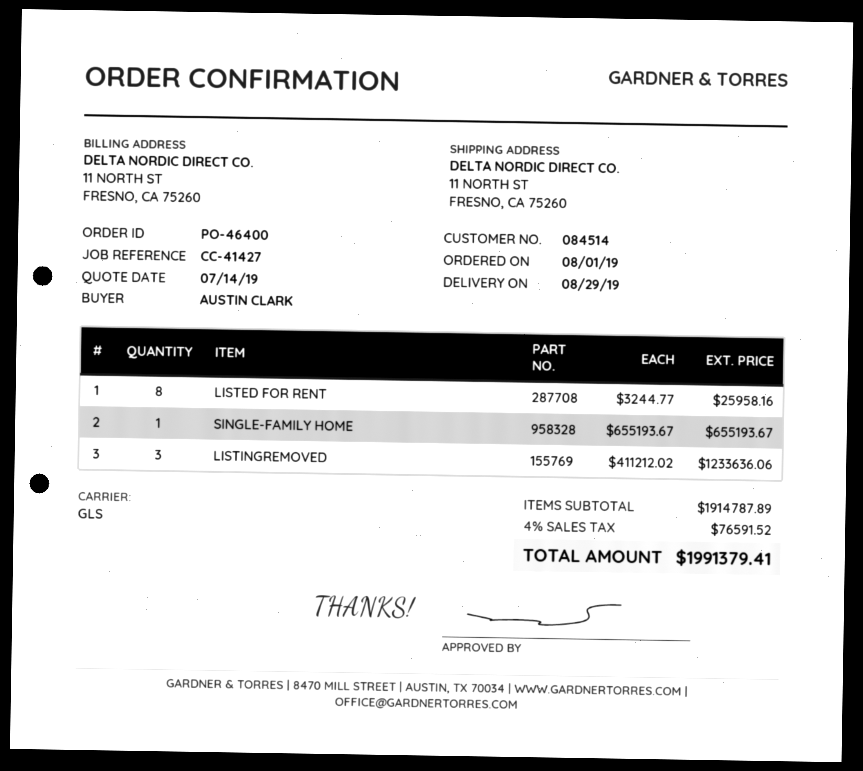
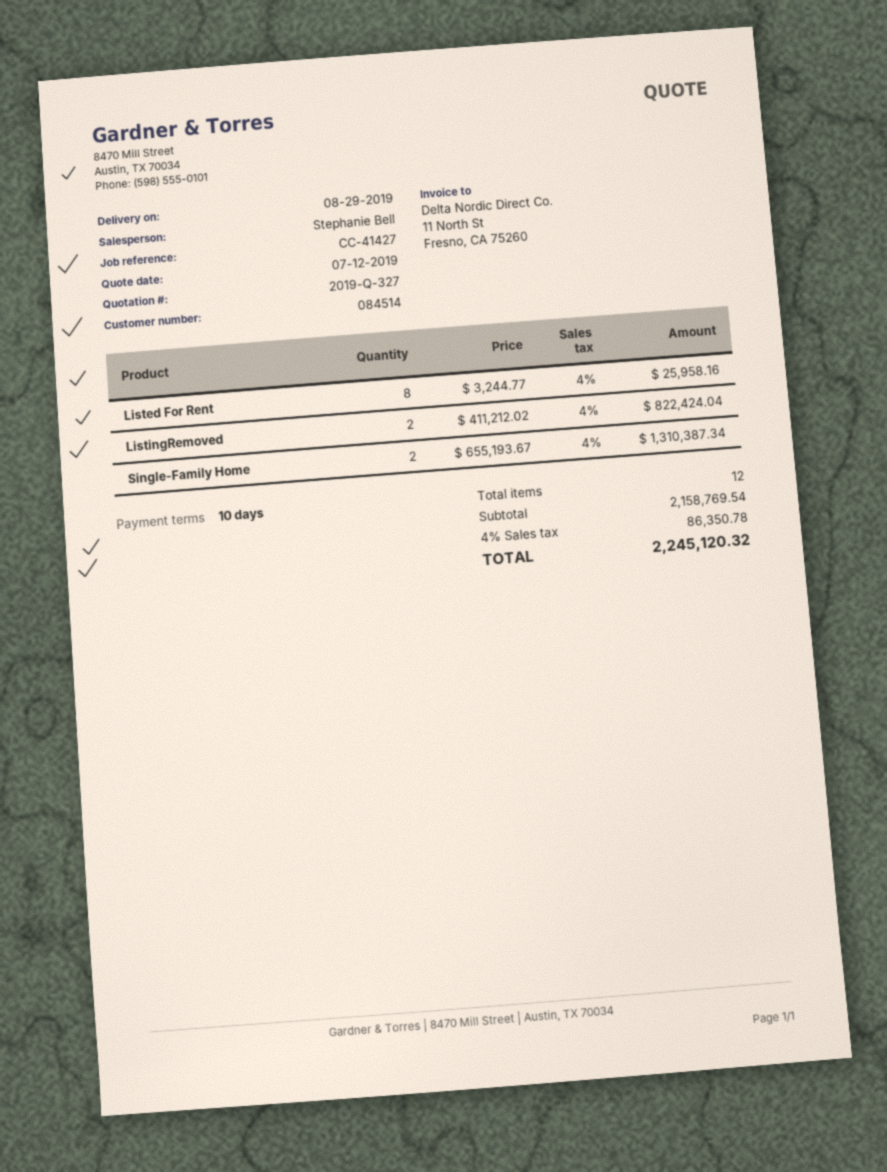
quote date: 2019-07-14 -> 2019-07-12
SINGLE-FAMILY HOME: 1 x 655193.67 = 655193.67 -> 2 x 655193.67 = 1310387.34
LISTINGREMOVED: 3 x 411212.02 = 1233636.06 -> 2 x 411212.02 = 822424.04
subtotal: 1914787.89 -> 2158769.54
tax: 4% = 76591.52 -> 4% = 86350.78
total: 1991379.41 -> 2245120.32

